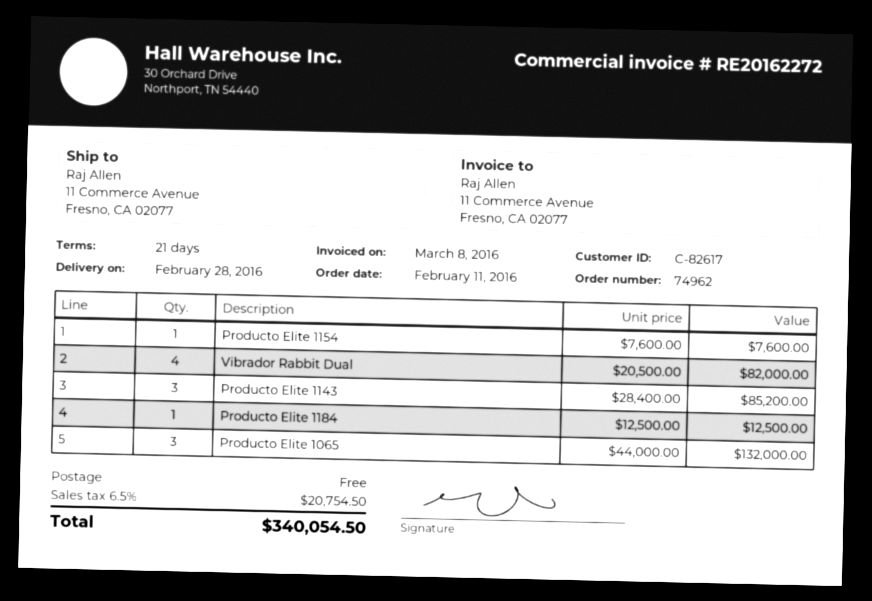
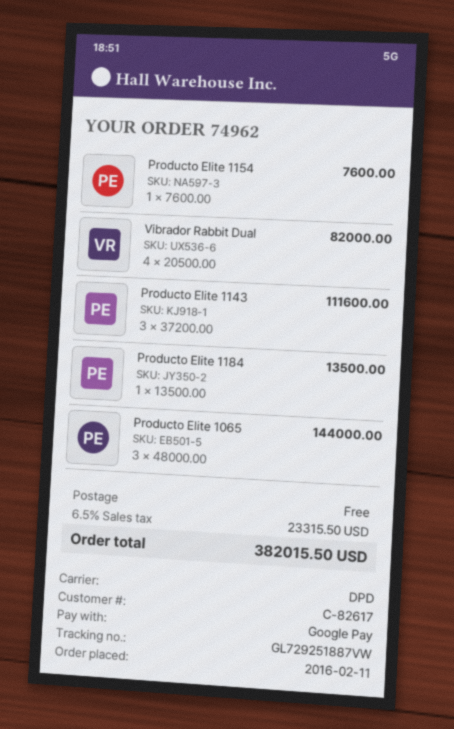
Producto Elite 1143: 3 x 28400.00 = 85200.00 -> 3 x 37200.00 = 111600.00
Producto Elite 1184: 1 x 12500.00 = 12500.00 -> 1 x 13500.00 = 13500.00
Producto Elite 1065: 3 x 44000.00 = 132000.00 -> 3 x 48000.00 = 144000.00
tax: 6.5% = 20754.50 -> 6.5% = 23315.50
total: 340054.50 -> 382015.50

